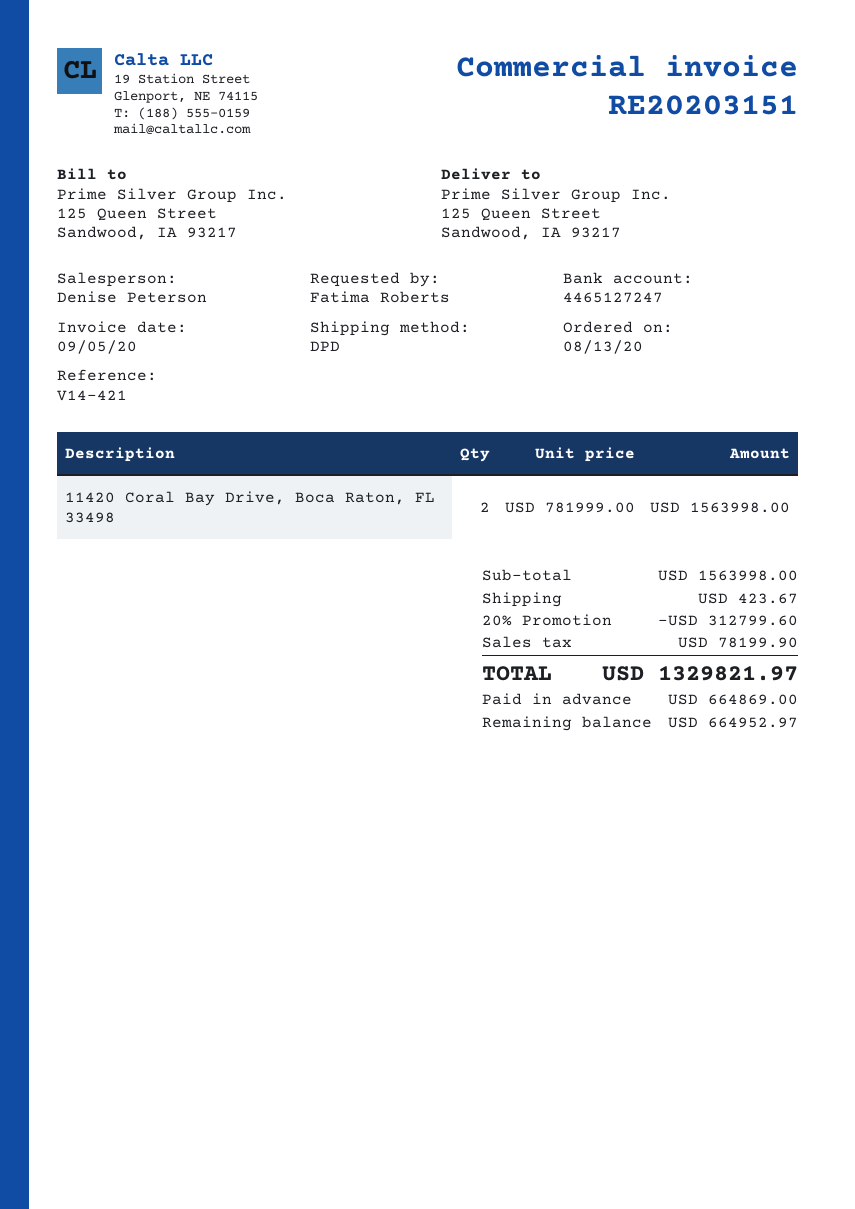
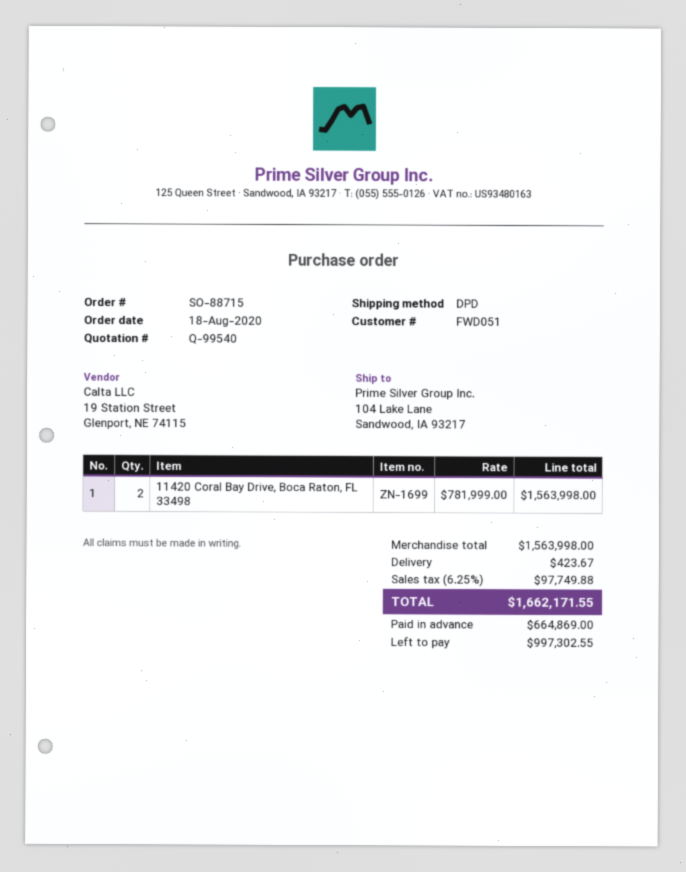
order date: 2020-08-13 -> 2020-08-18
ship to: 125 Queen Street, Sandwood, IA 93217 -> 104 Lake Lane, Sandwood, IA 93217
discount: 20% = 312799.60 -> none
tax: 78199.90 -> 97749.88
total: 1329821.97 -> 1662171.55
balance: 664952.97 -> 997302.55

